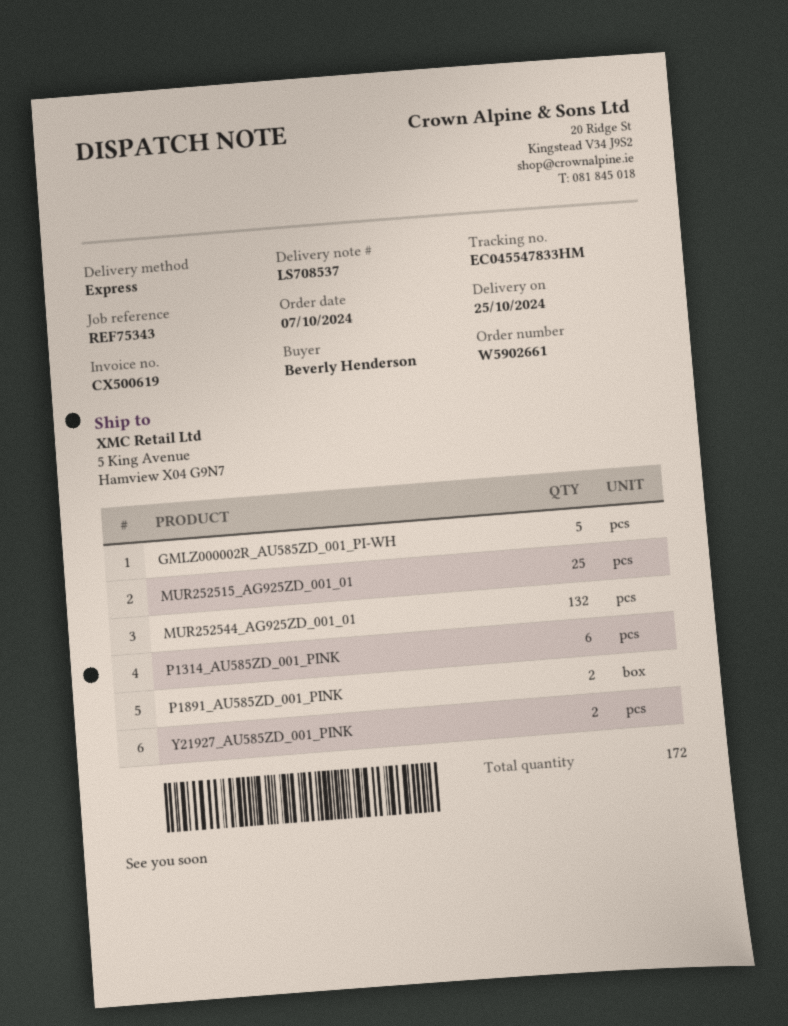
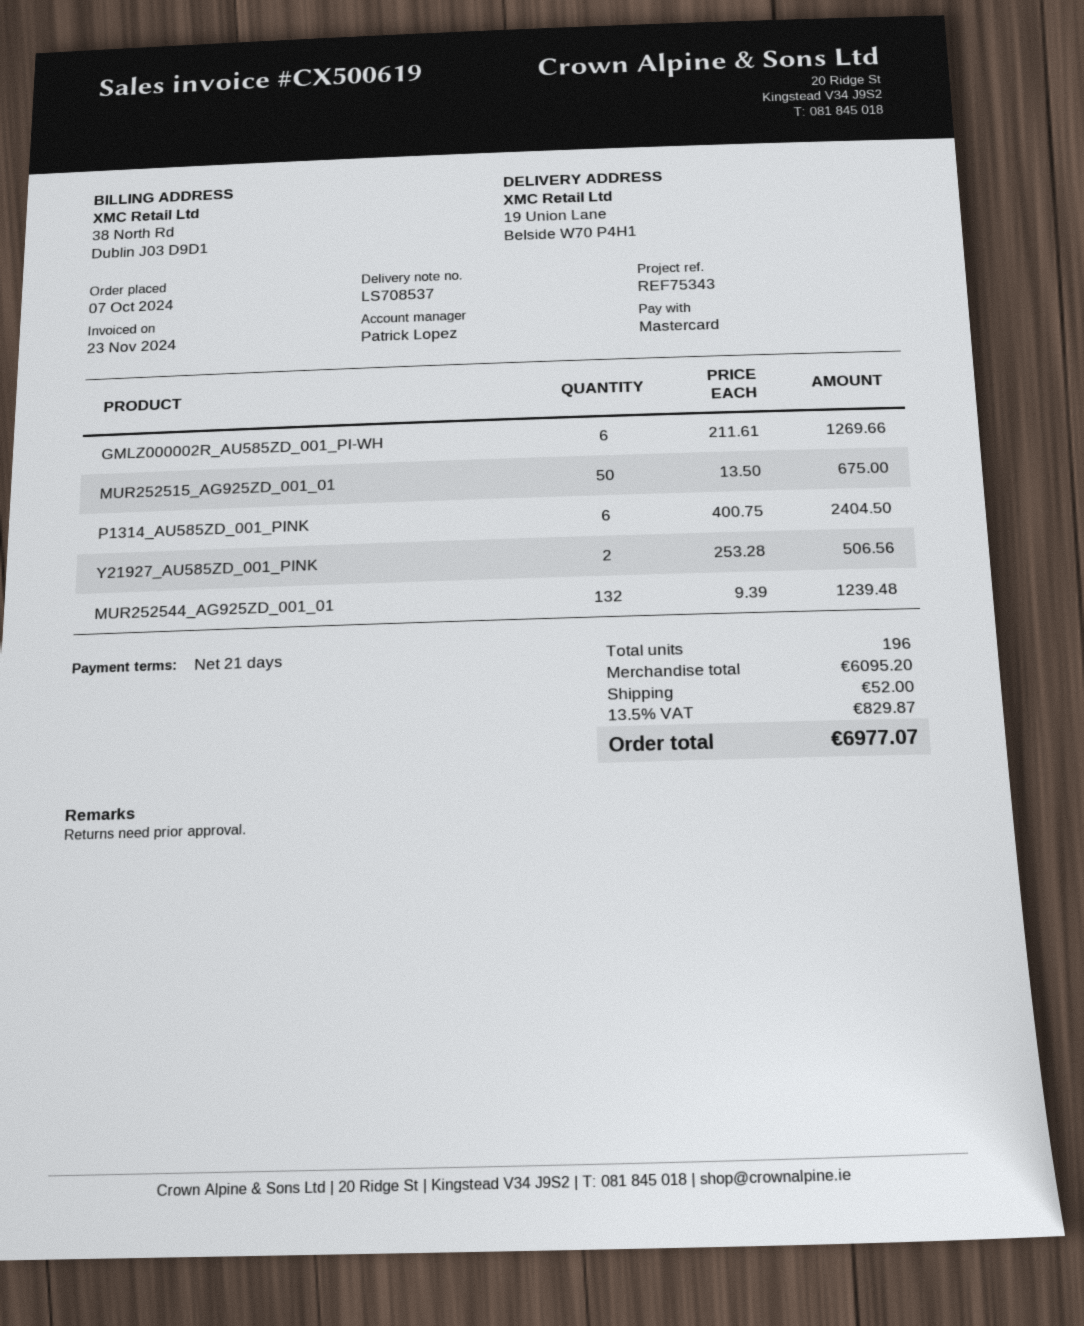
ship to: 5 King Avenue, Hamview X04 G9N7 -> 19 Union Lane, Belside W70 P4H1
GMLZ000002R_AU585ZD_001_PI-WH: 5 -> 6
MUR252515_AG925ZD_001_01: 25 -> 50
P1891_AU585ZD_001_PINK: 2 -> none
total quantity: 172 -> 196

